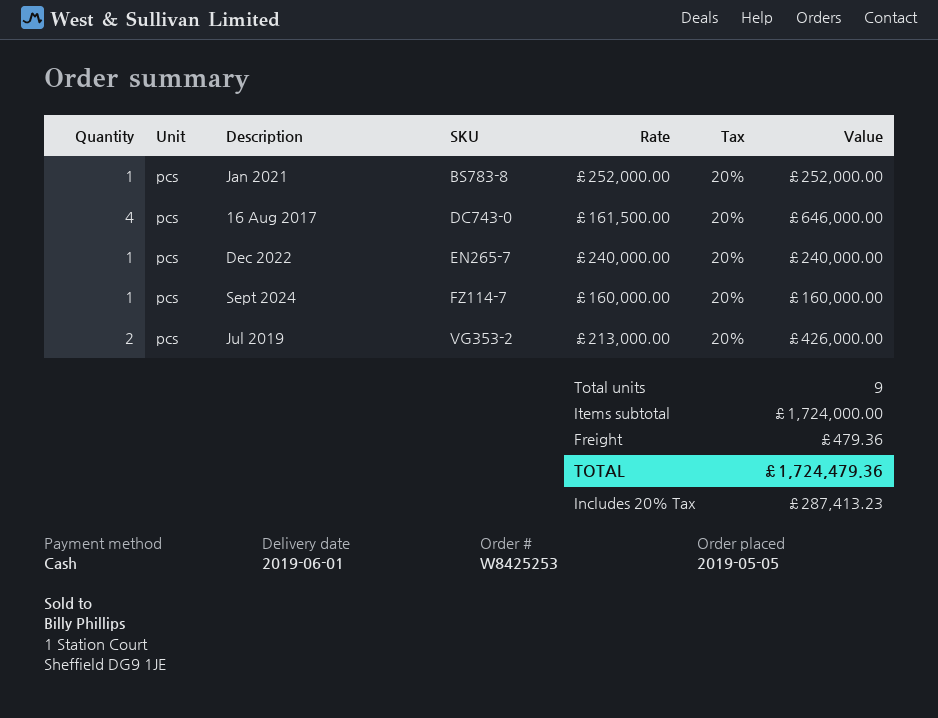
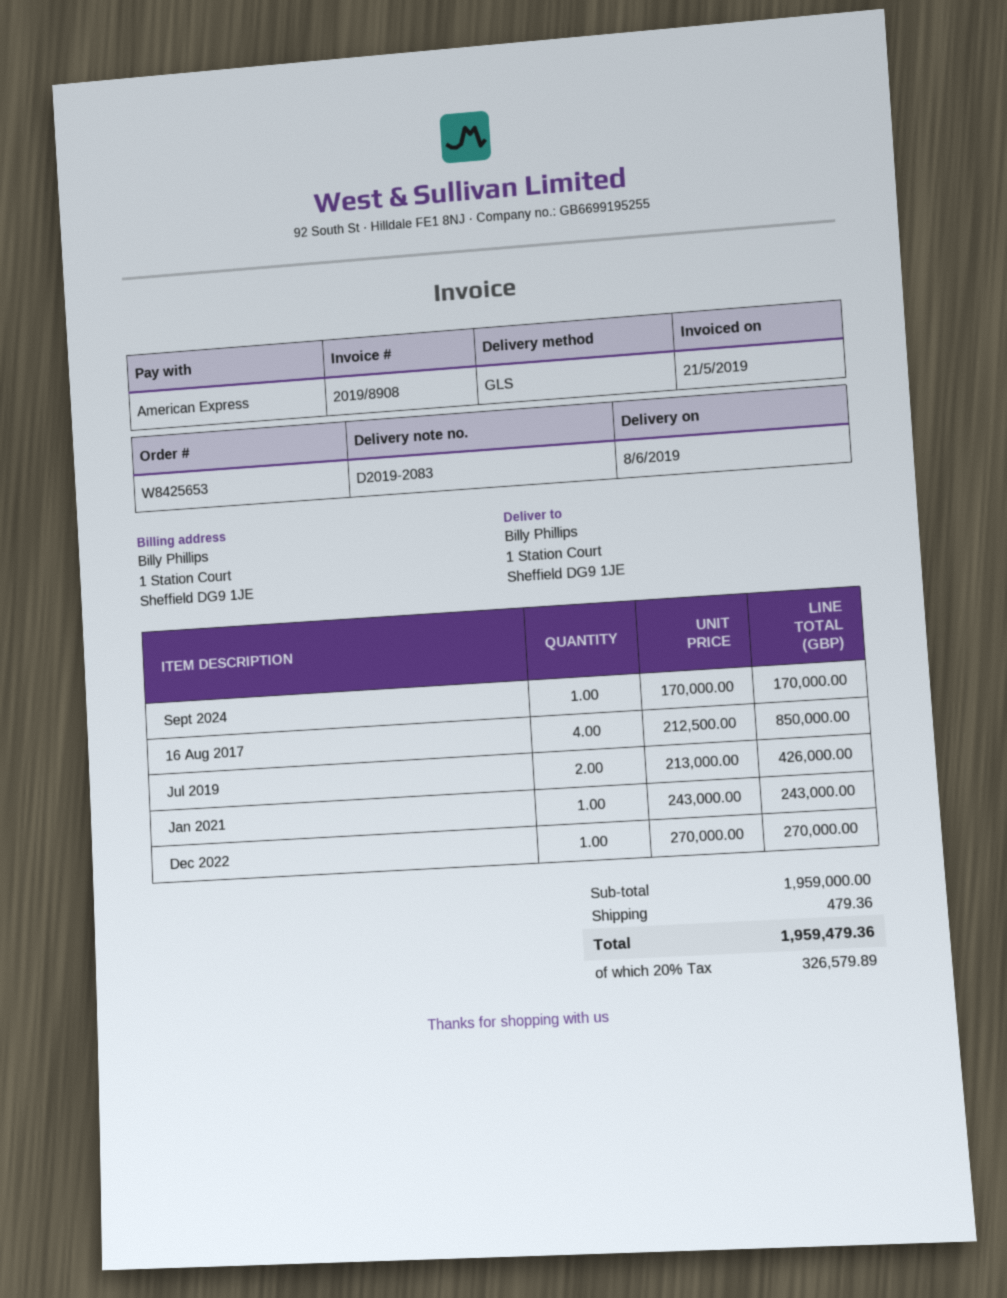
order number: W8425253 -> W8425653
delivery date: 2019-06-01 -> 2019-06-08
payment method: cash -> American Express
Jan 2021: 1 x 252000.00 = 252000.00 -> 1 x 243000.00 = 243000.00
16 Aug 2017: 4 x 161500.00 = 646000.00 -> 4 x 212500.00 = 850000.00
Dec 2022: 1 x 240000.00 = 240000.00 -> 1 x 270000.00 = 270000.00
Sept 2024: 1 x 160000.00 = 160000.00 -> 1 x 170000.00 = 170000.00
subtotal: 1724000.00 -> 1959000.00
tax: 20% = 287413.23 -> 20% = 326579.89
total: 1724479.36 -> 1959479.36

